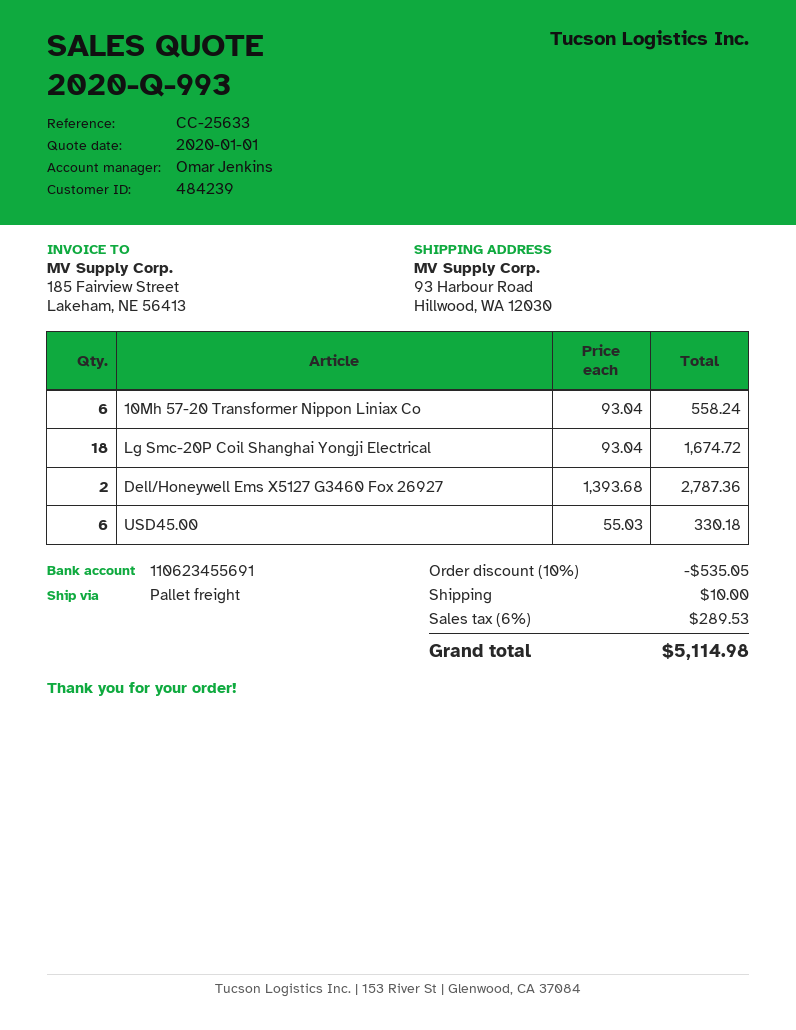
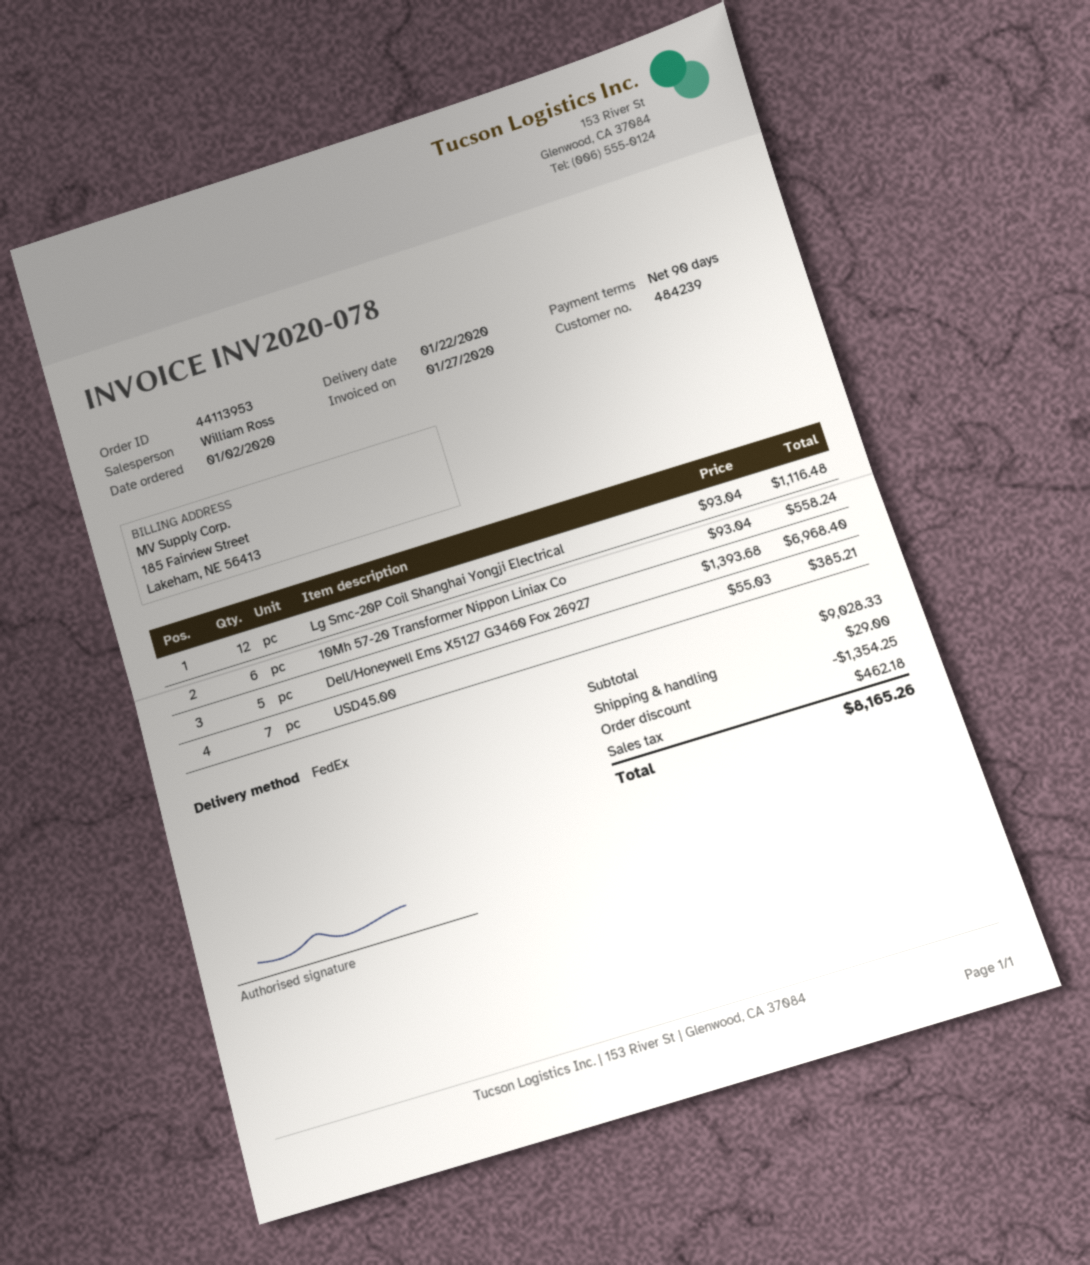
sales rep: Omar Jenkins -> William Ross
shipping method: pallet freight -> FedEx
Lg Smc-20P Coil Shanghai Yongji Electrical: 18 x 93.04 = 1674.72 -> 12 x 93.04 = 1116.48
Dell/Honeywell Ems X5127 G3460 Fox 26927: 2 x 1393.68 = 2787.36 -> 5 x 1393.68 = 6968.40
USD45.00: 6 x 55.03 = 330.18 -> 7 x 55.03 = 385.21
discount: 535.05 -> 1354.25
shipping: 10.00 -> 29.00
tax: 289.53 -> 462.18
total: 5114.98 -> 8165.26

